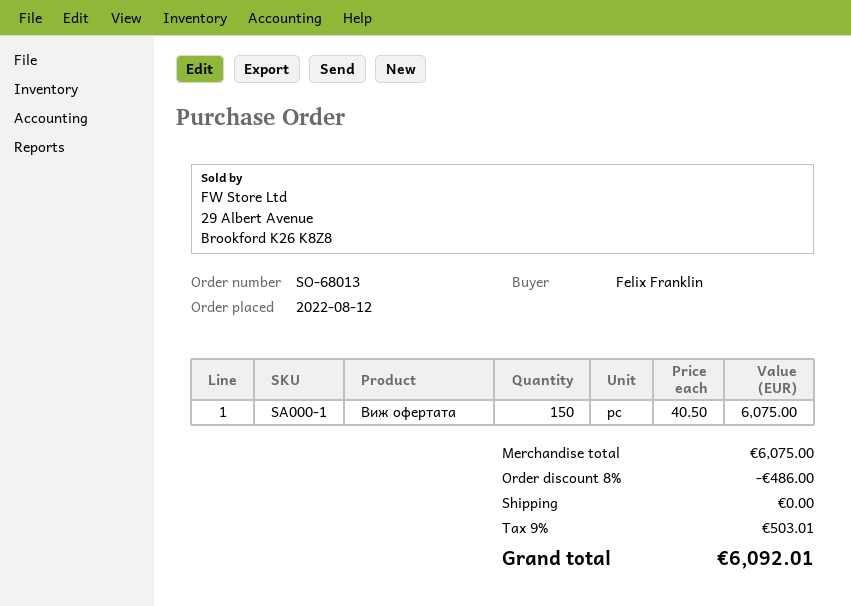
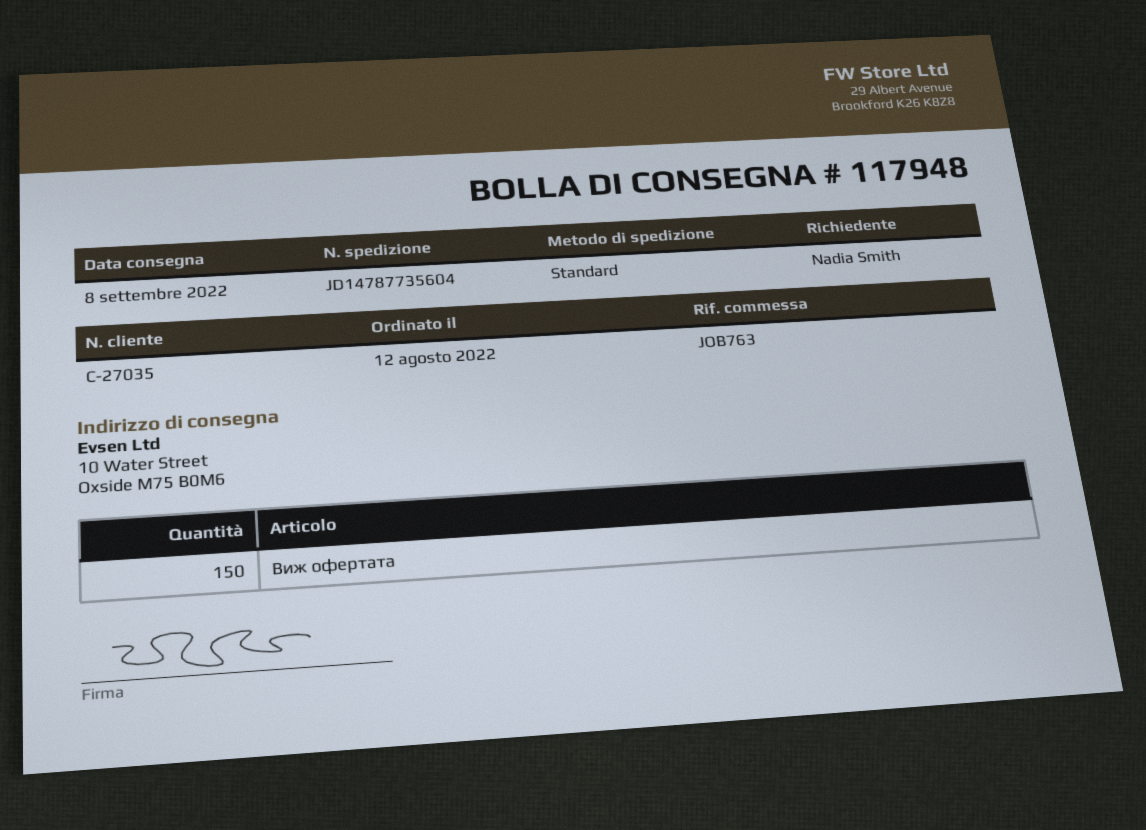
ordered by: Felix Franklin -> Nadia Smith

